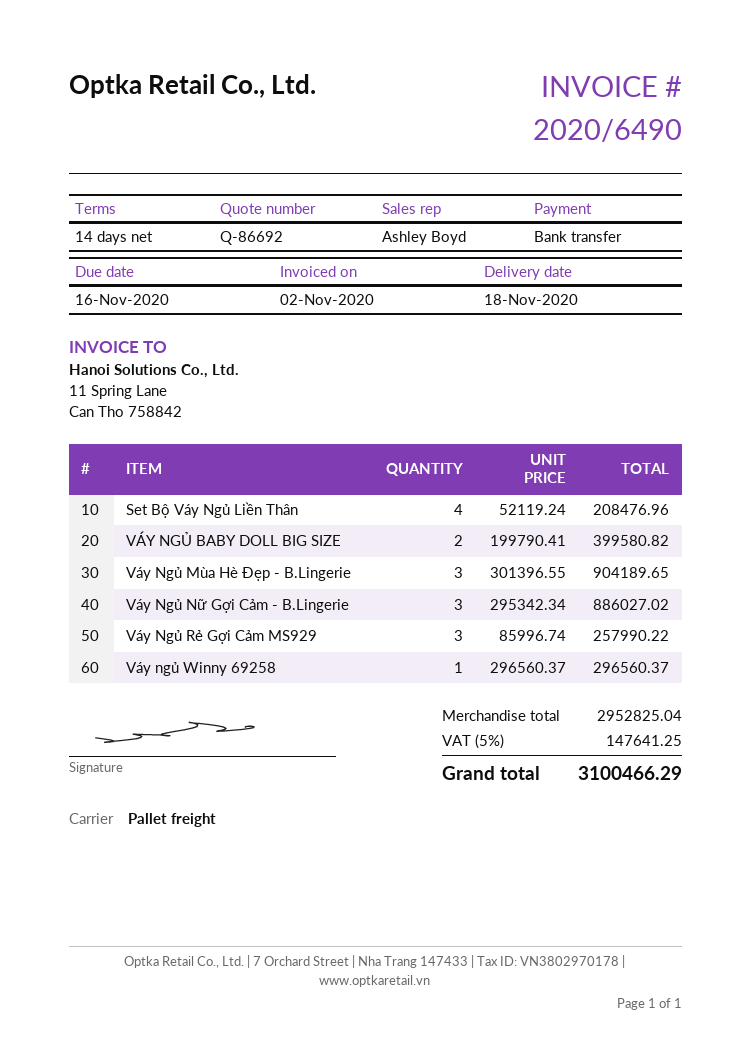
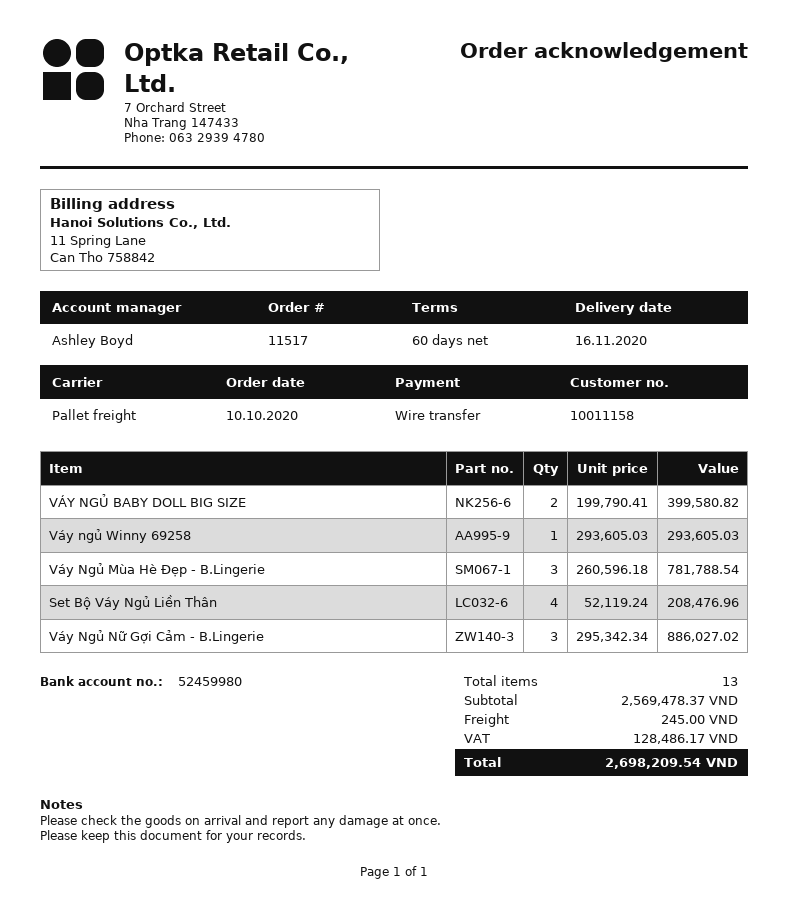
delivery date: 2020-11-18 -> 2020-11-16
payment terms: 14 days -> 60 days
Váy Ngủ Mùa Hè Đẹp - B.Lingerie: 3 x 301396.55 = 904189.65 -> 3 x 260596.18 = 781788.54
Váy Ngủ Rẻ Gợi Cảm MS929: 3 x 85996.74 = 257990.22 -> none
Váy ngủ Winny 69258: 1 x 296560.37 = 296560.37 -> 1 x 293605.03 = 293605.03
subtotal: 2952825.04 -> 2569478.37
shipping: none -> 245.00
tax: 147641.25 -> 128486.17
total: 3100466.29 -> 2698209.54

